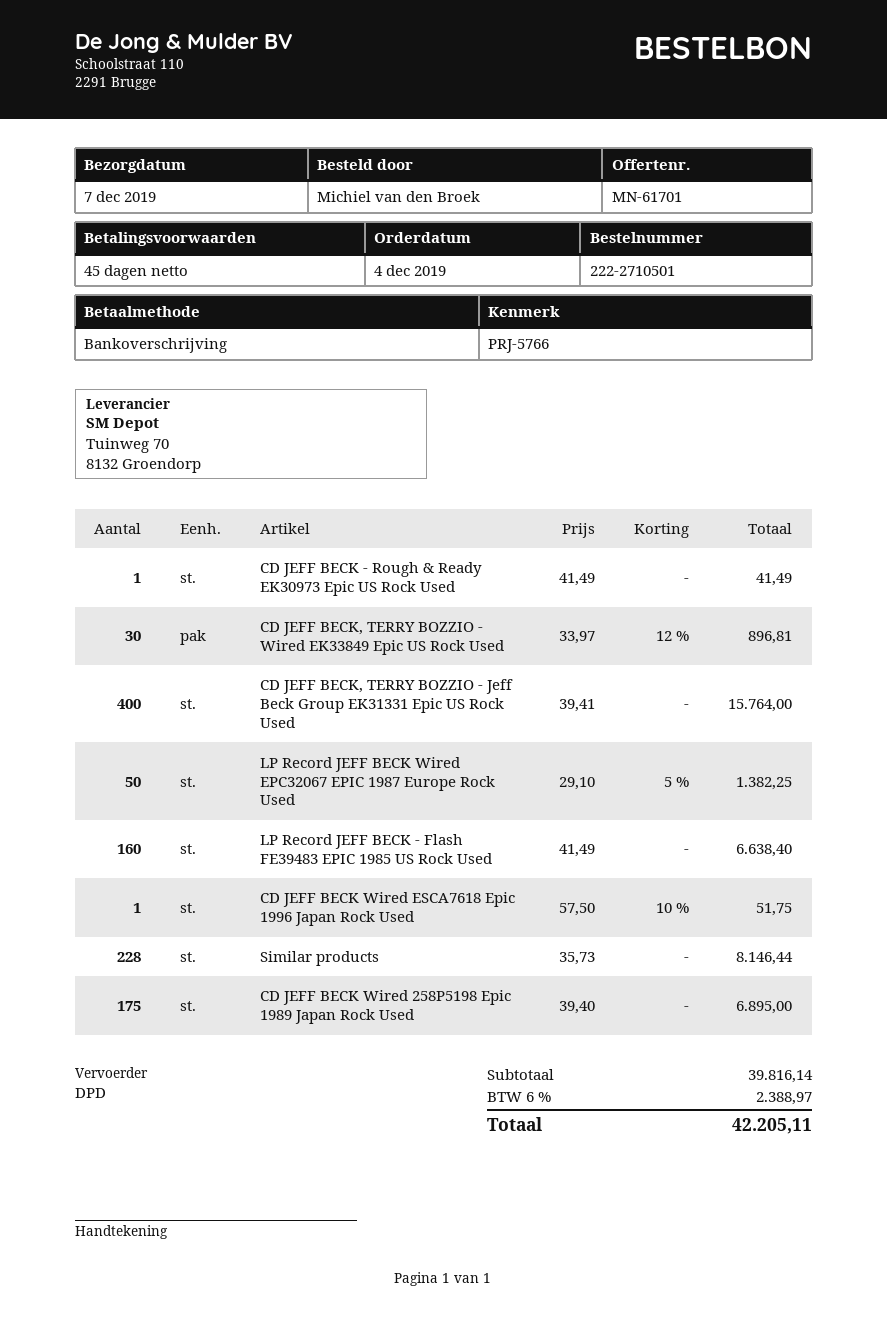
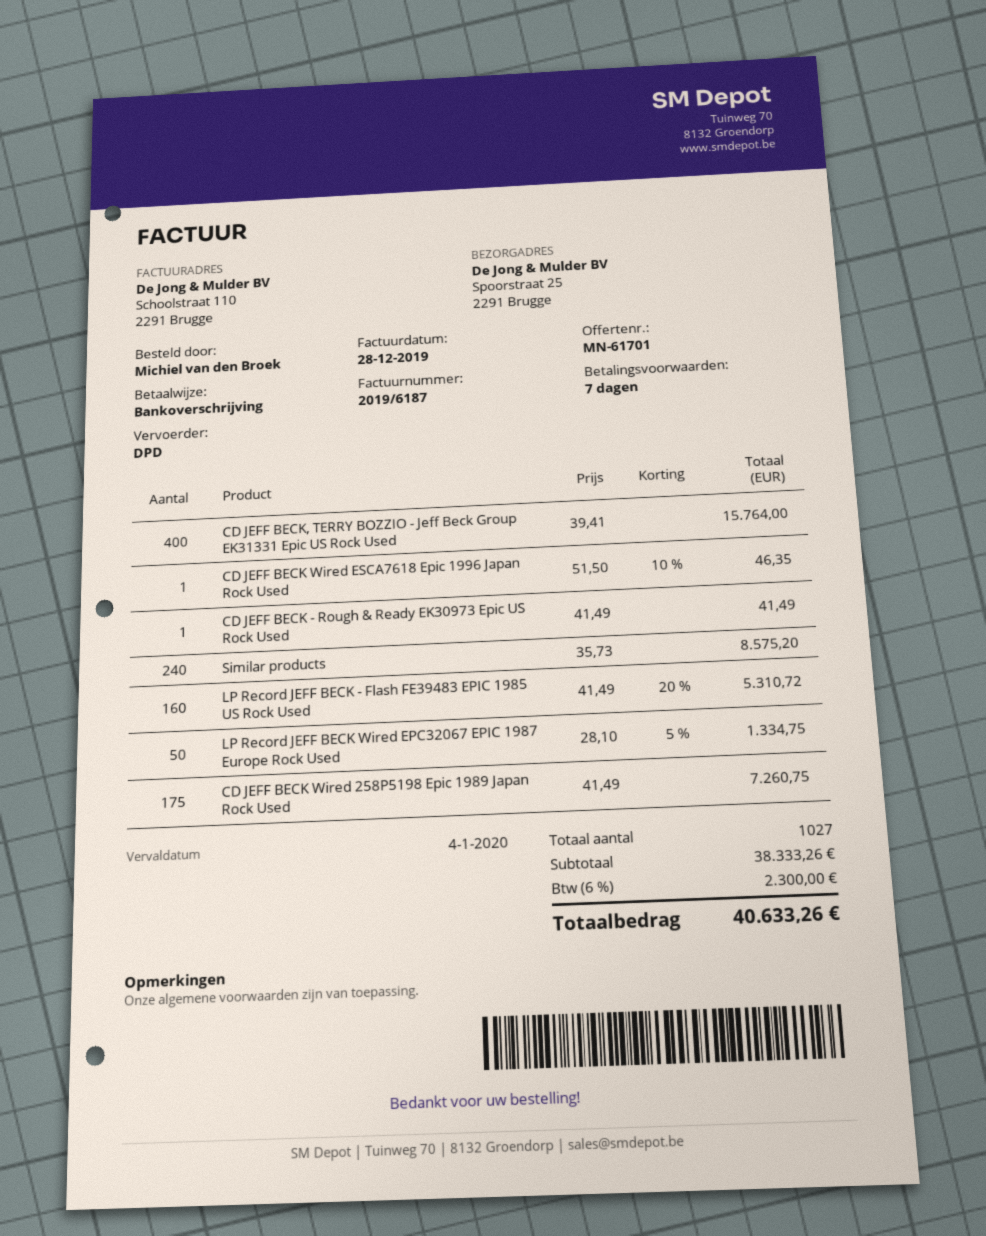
payment terms: 45 days -> 7 days
CD JEFF BECK, TERRY BOZZIO - Wired EK33849 Epic US Rock Used: 30 x 33.97 - 12% = 896.81 -> none
LP Record JEFF BECK Wired EPC32067 EPIC 1987 Europe Rock Used: 50 x 29.10 - 5% = 1382.25 -> 50 x 28.10 - 5% = 1334.75
LP Record JEFF BECK - Flash FE39483 EPIC 1985 US Rock Used: 160 x 41.49 = 6638.40 -> 160 x 41.49 - 20% = 5310.72
CD JEFF BECK Wired ESCA7618 Epic 1996 Japan Rock Used: 1 x 57.50 - 10% = 51.75 -> 1 x 51.50 - 10% = 46.35
Similar products: 228 x 35.73 = 8146.44 -> 240 x 35.73 = 8575.20
CD JEFF BECK Wired 258P5198 Epic 1989 Japan Rock Used: 175 x 39.40 = 6895.00 -> 175 x 41.49 = 7260.75
subtotal: 39816.14 -> 38333.26
tax: 6% = 2388.97 -> 6% = 2300.00
total: 42205.11 -> 40633.26

